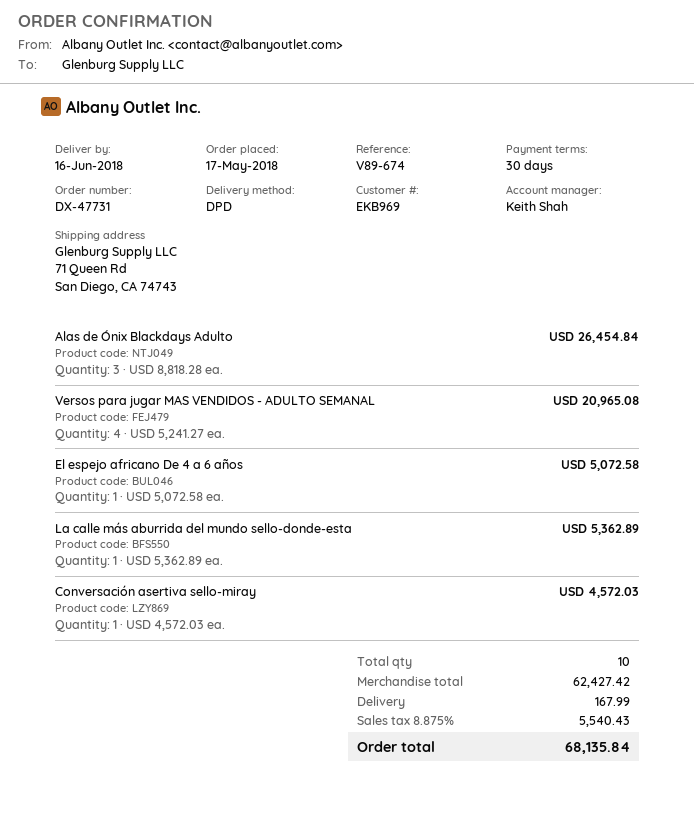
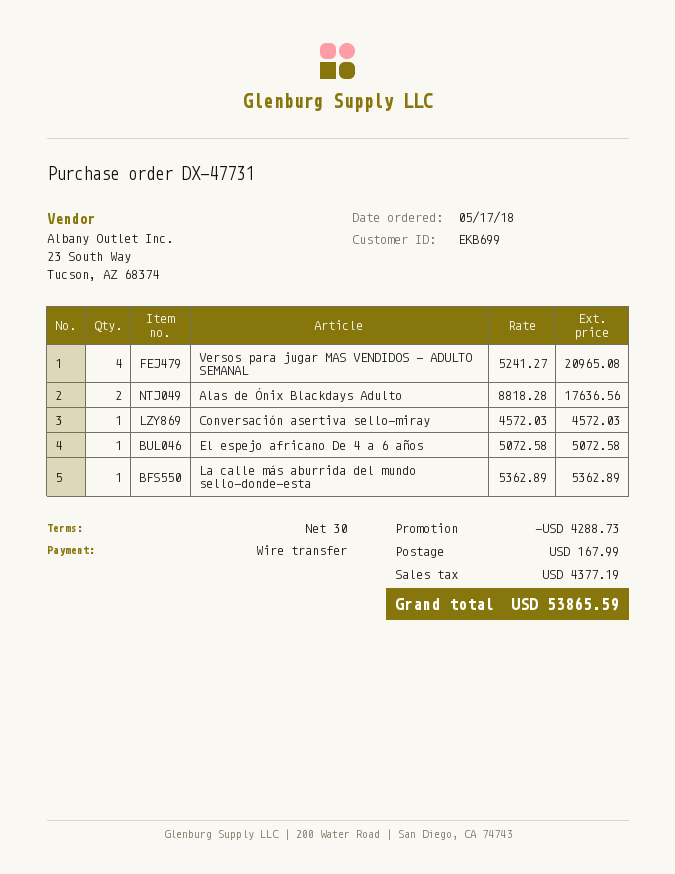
customer number: EKB969 -> EKB699
Alas de Ónix Blackdays Adulto: 3 x 8818.28 = 26454.84 -> 2 x 8818.28 = 17636.56
discount: none -> 4288.73
tax: 5540.43 -> 4377.19
total: 68135.84 -> 53865.59

